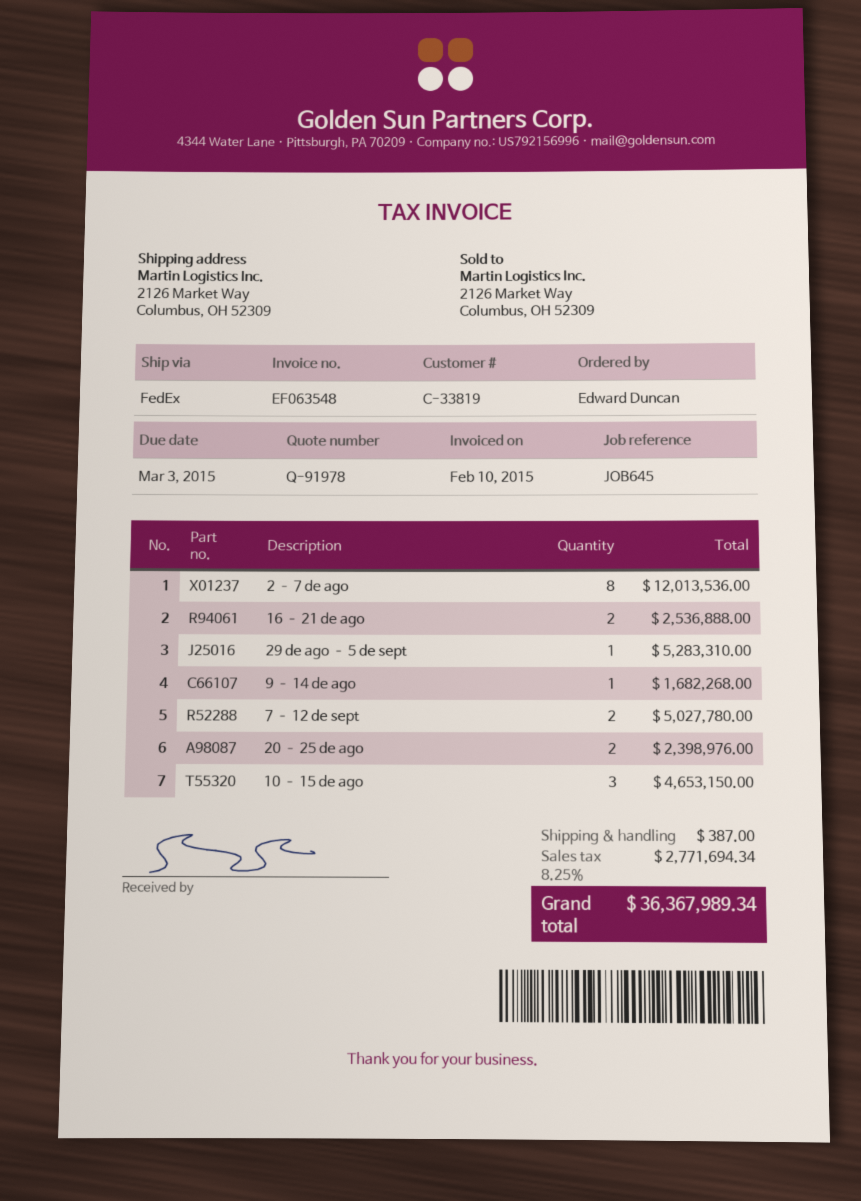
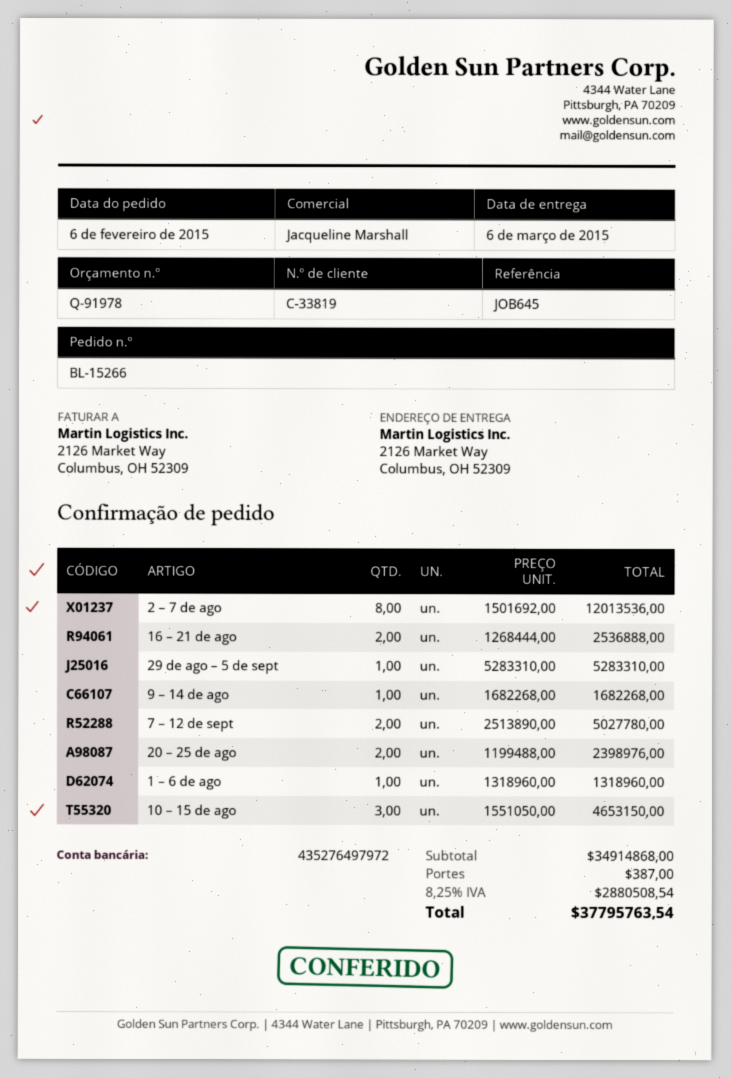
1 – 6 de ago: none -> 1 for 1318960.00
tax: 8.25% = 2771694.34 -> 8.25% = 2880508.54
total: 36367989.34 -> 37795763.54

